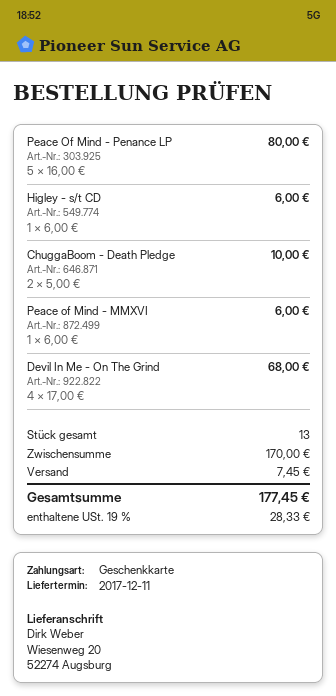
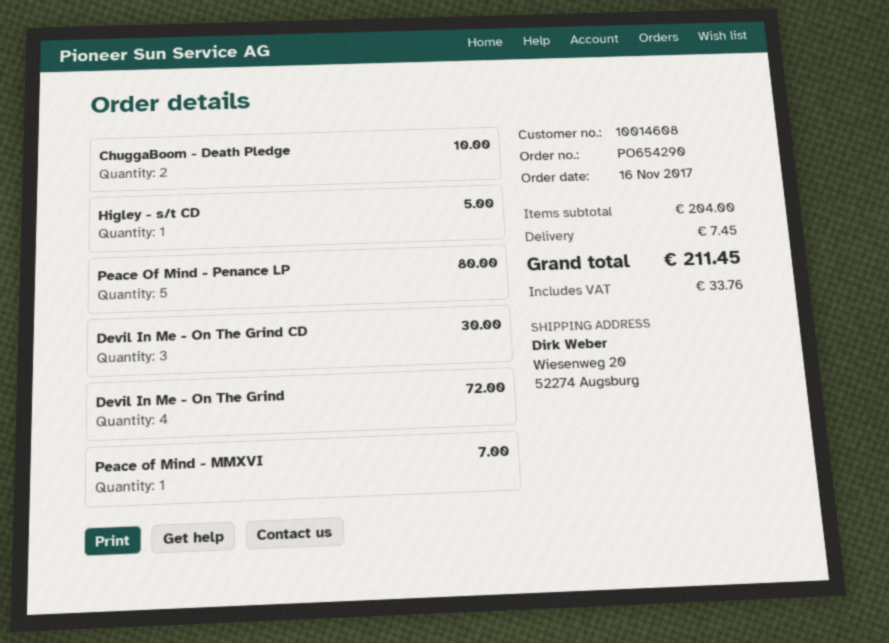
Higley - s/t CD: 1 for 6.00 -> 1 for 5.00
Peace of Mind - MMXVI: 1 for 6.00 -> 1 for 7.00
Devil In Me - On The Grind: 4 for 68.00 -> 4 for 72.00
Devil In Me - On The Grind CD: none -> 3 for 30.00
subtotal: 170.00 -> 204.00
tax: 28.33 -> 33.76
total: 177.45 -> 211.45

